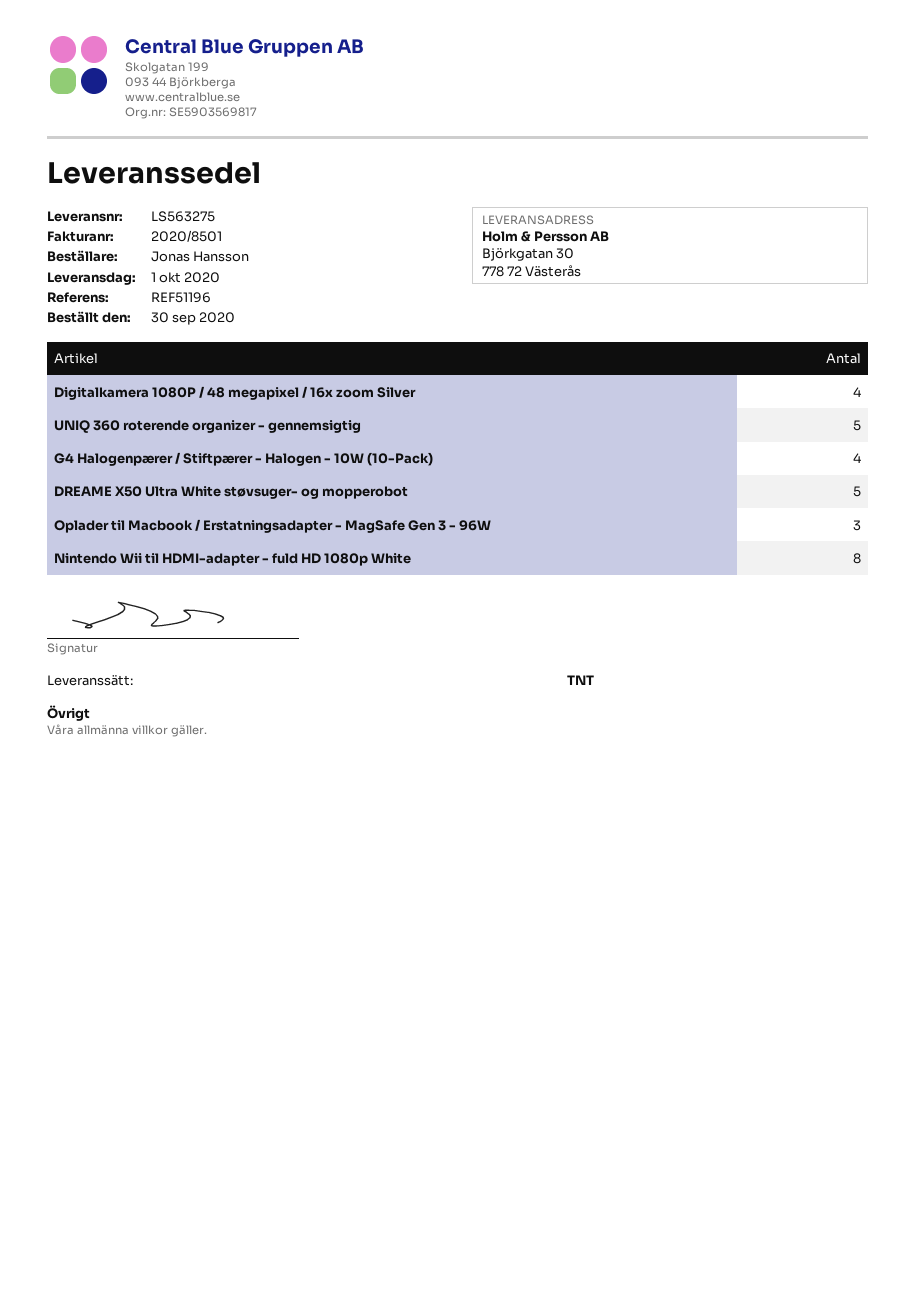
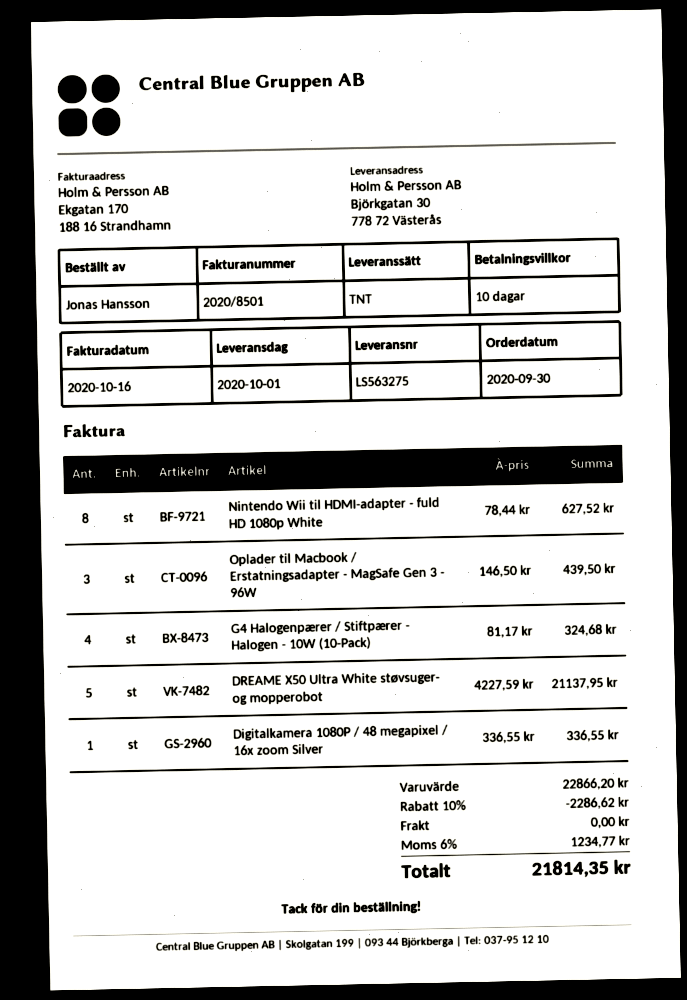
Digitalkamera 1080P / 48 megapixel / 16x zoom Silver: 4 -> 1
UNIQ 360 roterende organizer - gennemsigtig: 5 -> none

